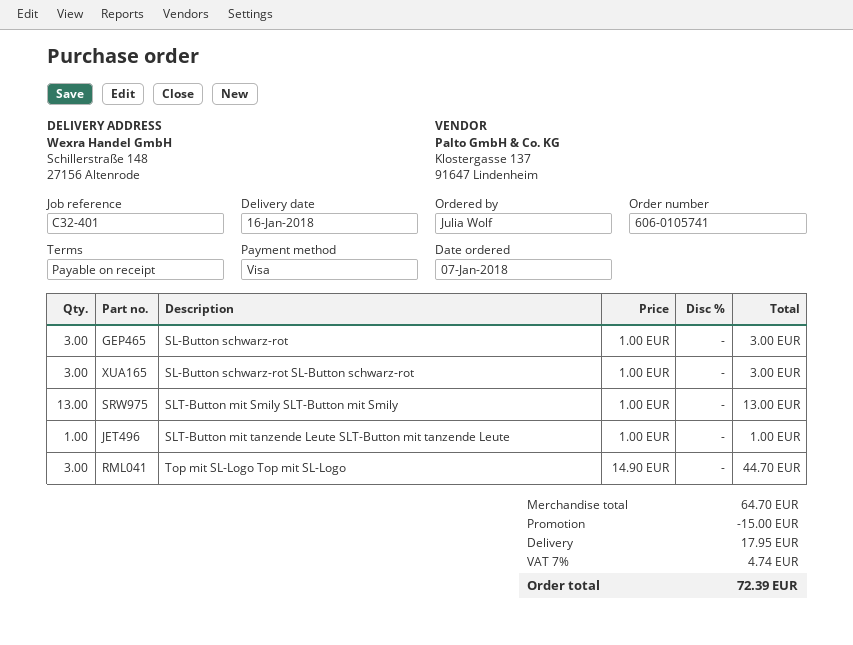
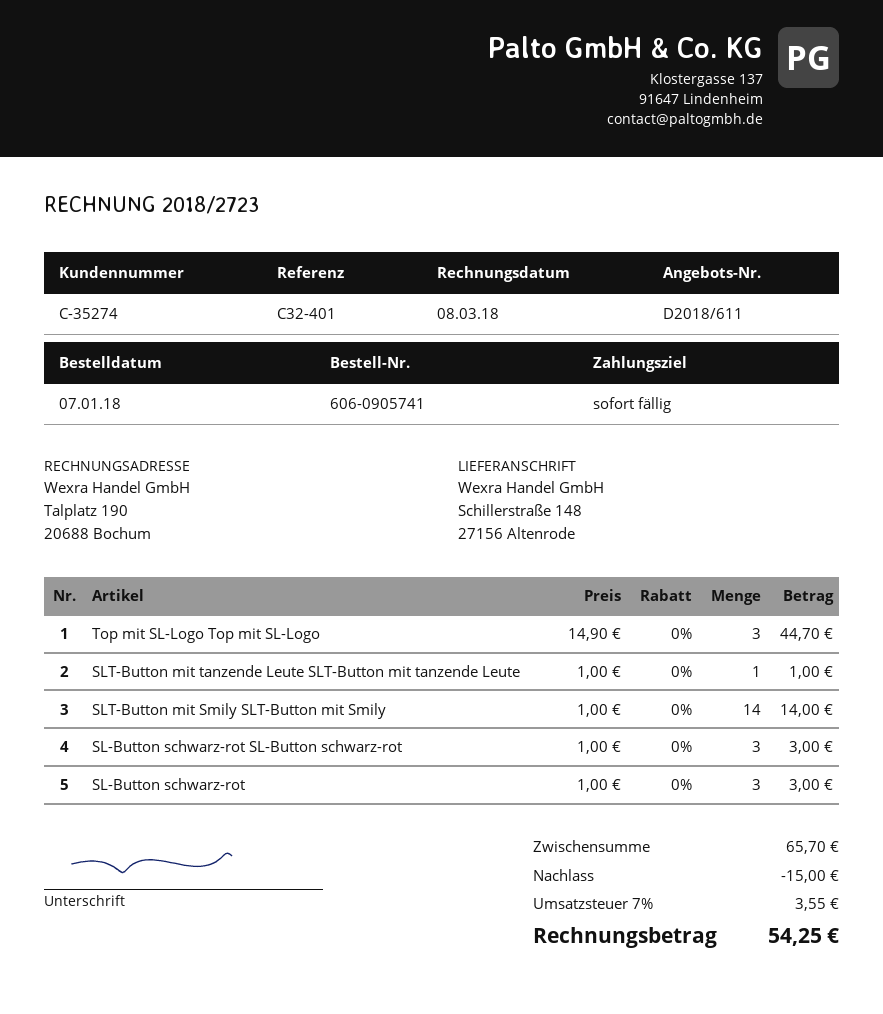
order number: 606-0105741 -> 606-0905741
SLT-Button mit Smily SLT-Button mit Smily: 13 x 1.00 = 13.00 -> 14 x 1.00 = 14.00
subtotal: 64.70 -> 65.70
shipping: 17.95 -> none
tax: 7% = 4.74 -> 7% = 3.55
total: 72.39 -> 54.25

